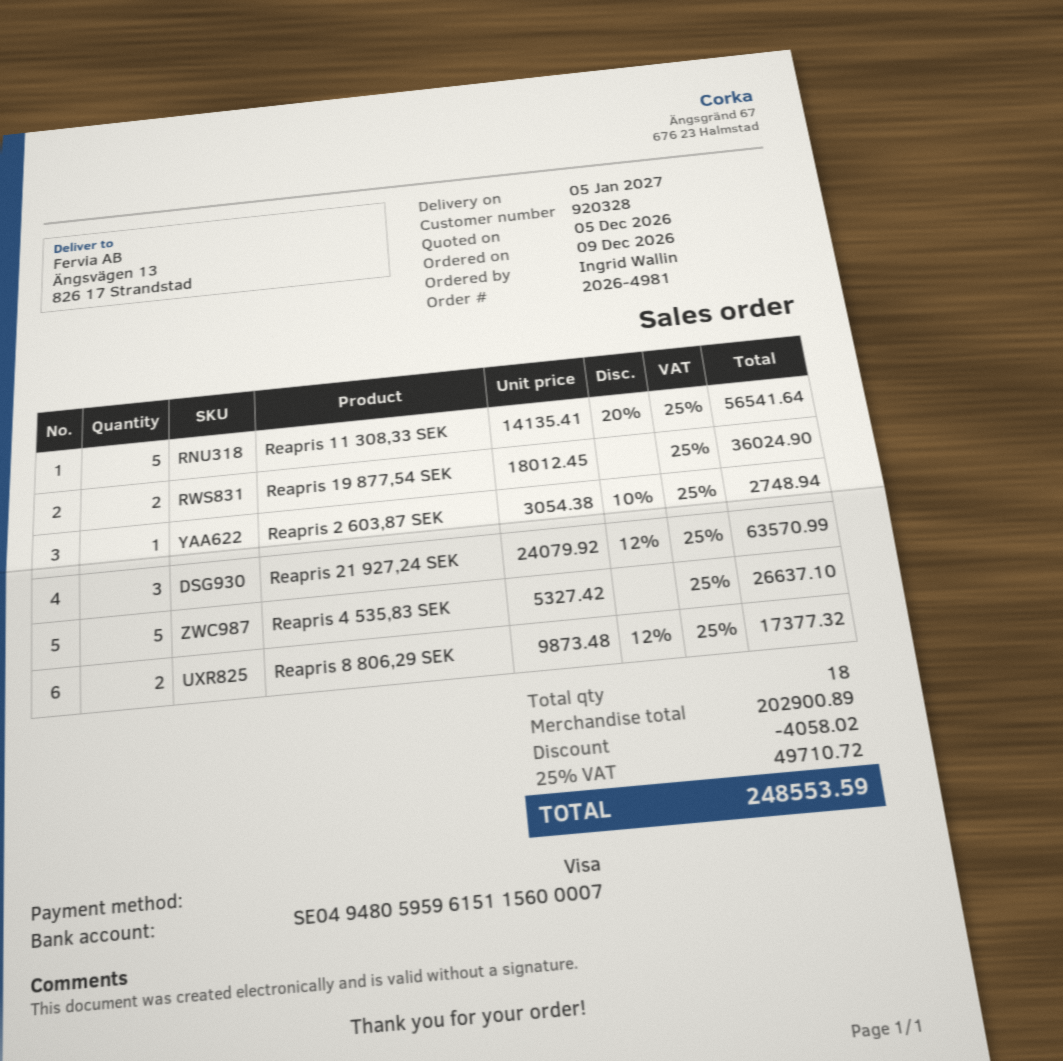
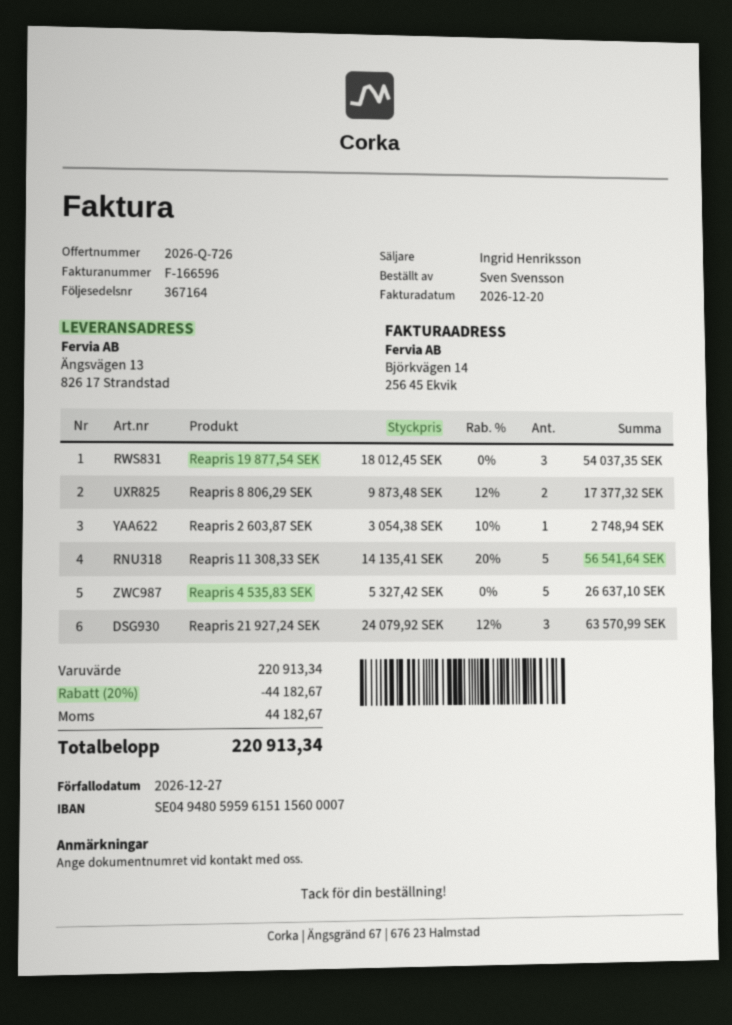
ordered by: Ingrid Wallin -> Sven Svensson
Reapris 19 877,54 SEK: 2 x 18012.45 = 36024.90 -> 3 x 18012.45 = 54037.35
subtotal: 202900.89 -> 220913.34
discount: 4058.02 -> 44182.67
tax: 49710.72 -> 44182.67
total: 248553.59 -> 220913.34

